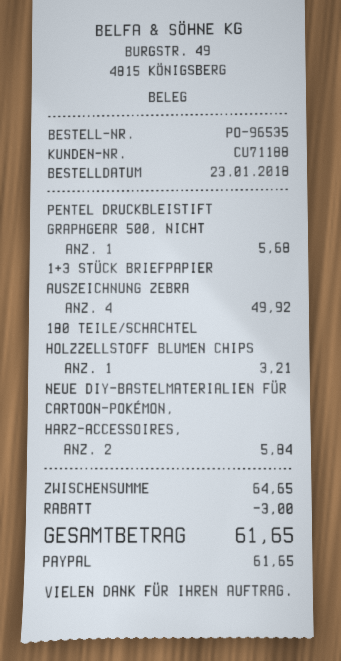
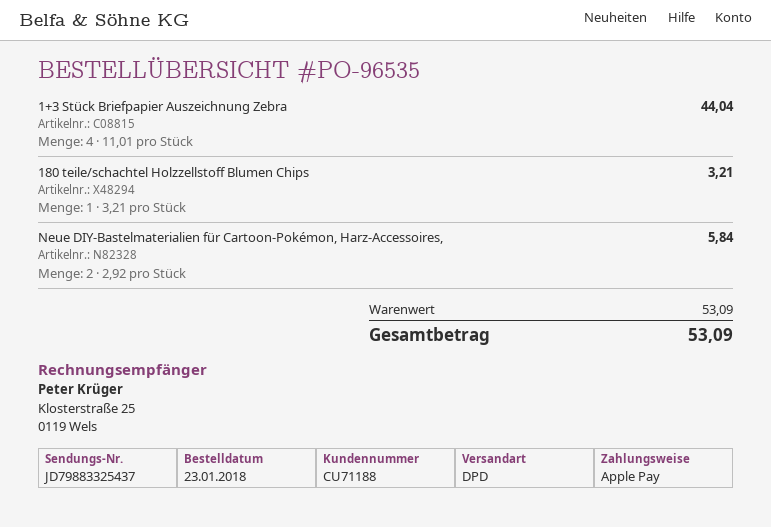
payment method: PayPal -> Apple Pay
PENTEL DRUCKBLEISTIFT GRAPHGEAR 500, NICHT: 1 for 5.68 -> none
1+3 STÜCK BRIEFPAPIER AUSZEICHNUNG ZEBRA: 4 for 49.92 -> 4 for 44.04
subtotal: 64.65 -> 53.09
discount: 3.00 -> none
total: 61.65 -> 53.09

